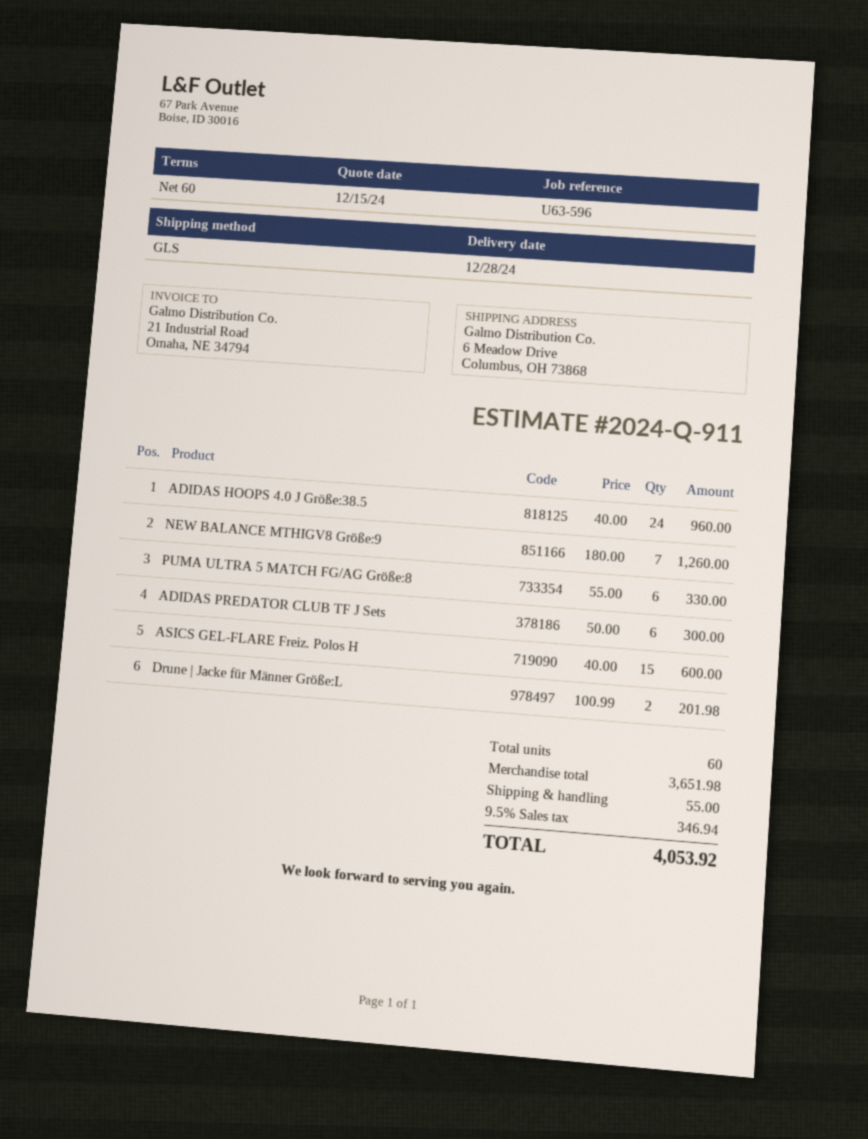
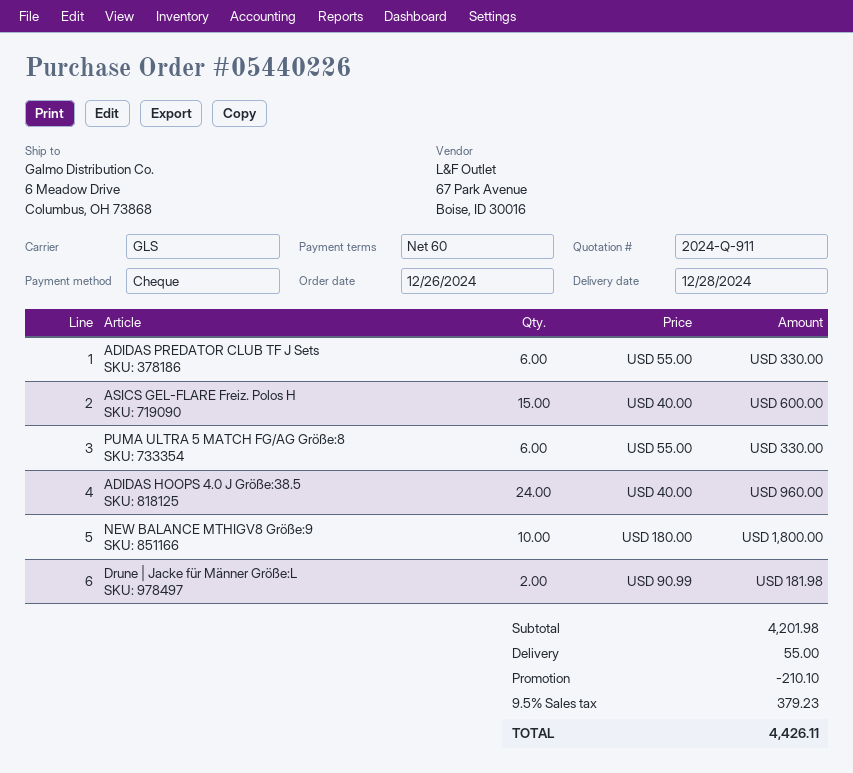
NEW BALANCE MTHIGV8 Größe:9: 7 x 180.00 = 1260.00 -> 10 x 180.00 = 1800.00
ADIDAS PREDATOR CLUB TF J Sets: 6 x 50.00 = 300.00 -> 6 x 55.00 = 330.00
Drune | Jacke für Männer Größe:L: 2 x 100.99 = 201.98 -> 2 x 90.99 = 181.98
subtotal: 3651.98 -> 4201.98
discount: none -> 210.10
tax: 9.5% = 346.94 -> 9.5% = 379.23
total: 4053.92 -> 4426.11

